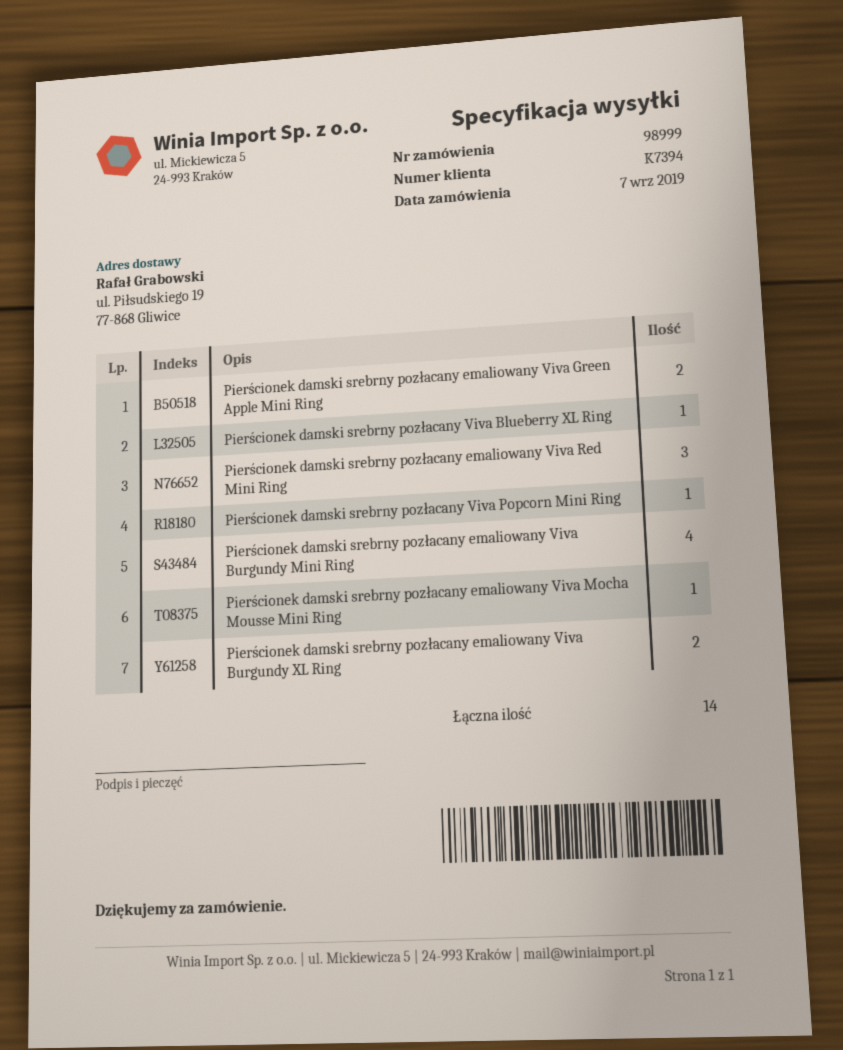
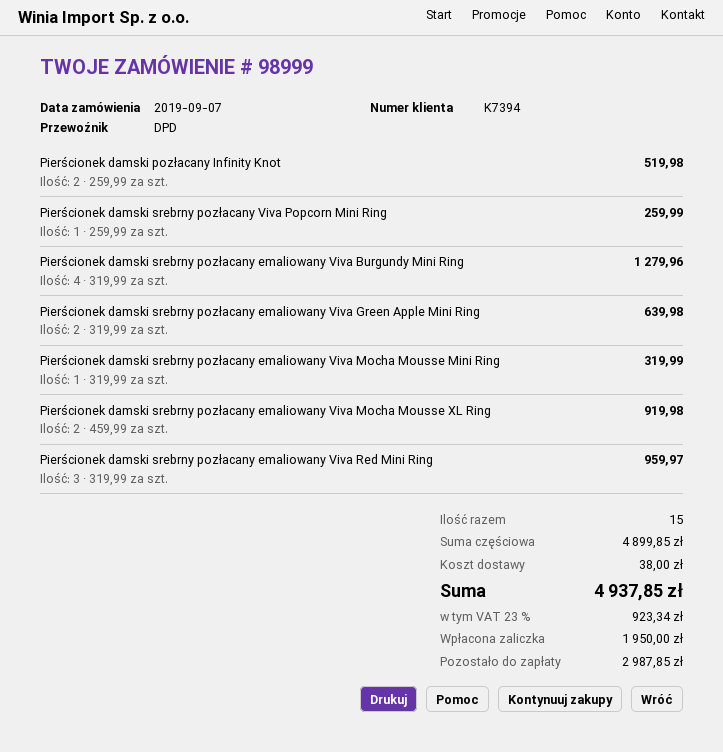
Pierścionek damski srebrny pozłacany Viva Blueberry XL Ring: 1 -> none
Pierścionek damski srebrny pozłacany emaliowany Viva Burgundy XL Ring: 2 -> none
Pierścionek damski pozłacany Infinity Knot: none -> 2
Pierścionek damski srebrny pozłacany emaliowany Viva Mocha Mousse XL Ring: none -> 2
total quantity: 14 -> 15

